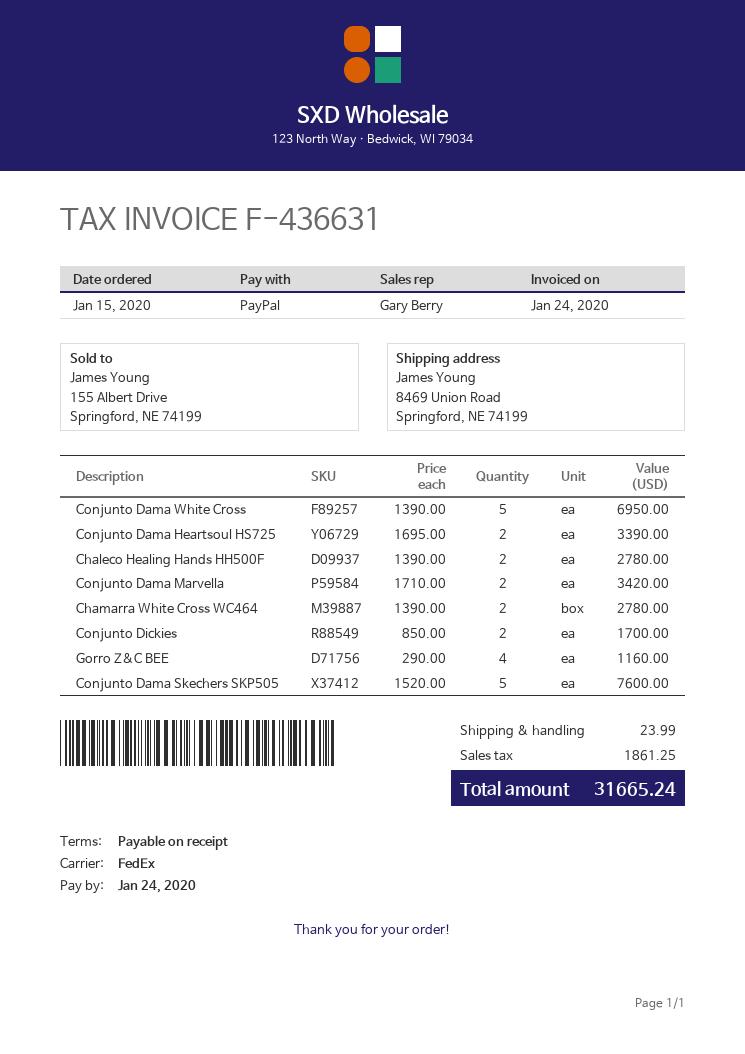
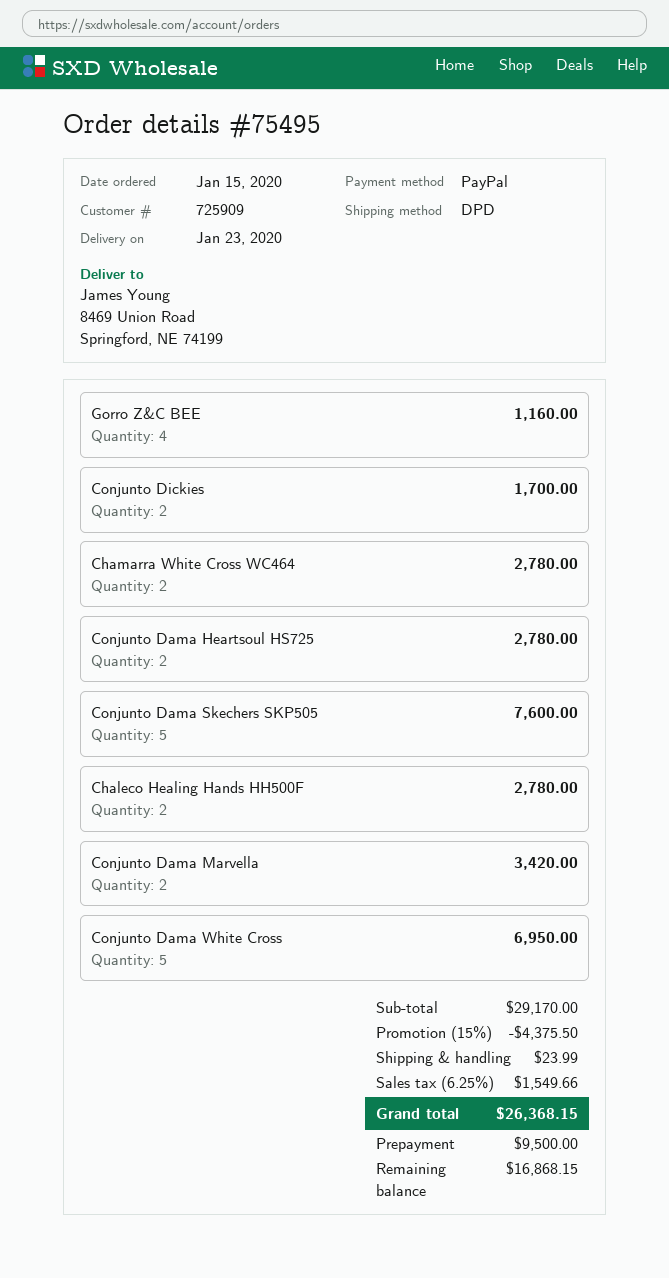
shipping method: FedEx -> DPD
Conjunto Dama Heartsoul HS725: 2 for 3390.00 -> 2 for 2780.00
discount: none -> 15% = 4375.50
tax: 1861.25 -> 1549.66
total: 31665.24 -> 26368.15

